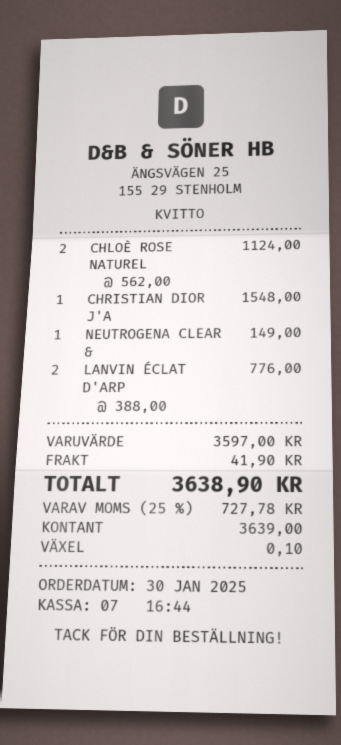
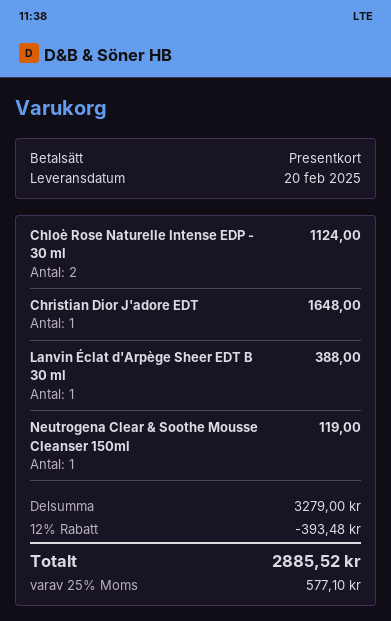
payment method: cash -> gift card
CHRISTIAN DIOR J'A: 1 for 1548.00 -> 1 for 1648.00
NEUTROGENA CLEAR &: 1 for 149.00 -> 1 for 119.00
LANVIN ÉCLAT D'ARP: 2 for 776.00 -> 1 for 388.00
subtotal: 3597.00 -> 3279.00
discount: none -> 12% = 393.48
shipping: 41.90 -> none
tax: 25% = 727.78 -> 25% = 577.10
total: 3638.90 -> 2885.52

